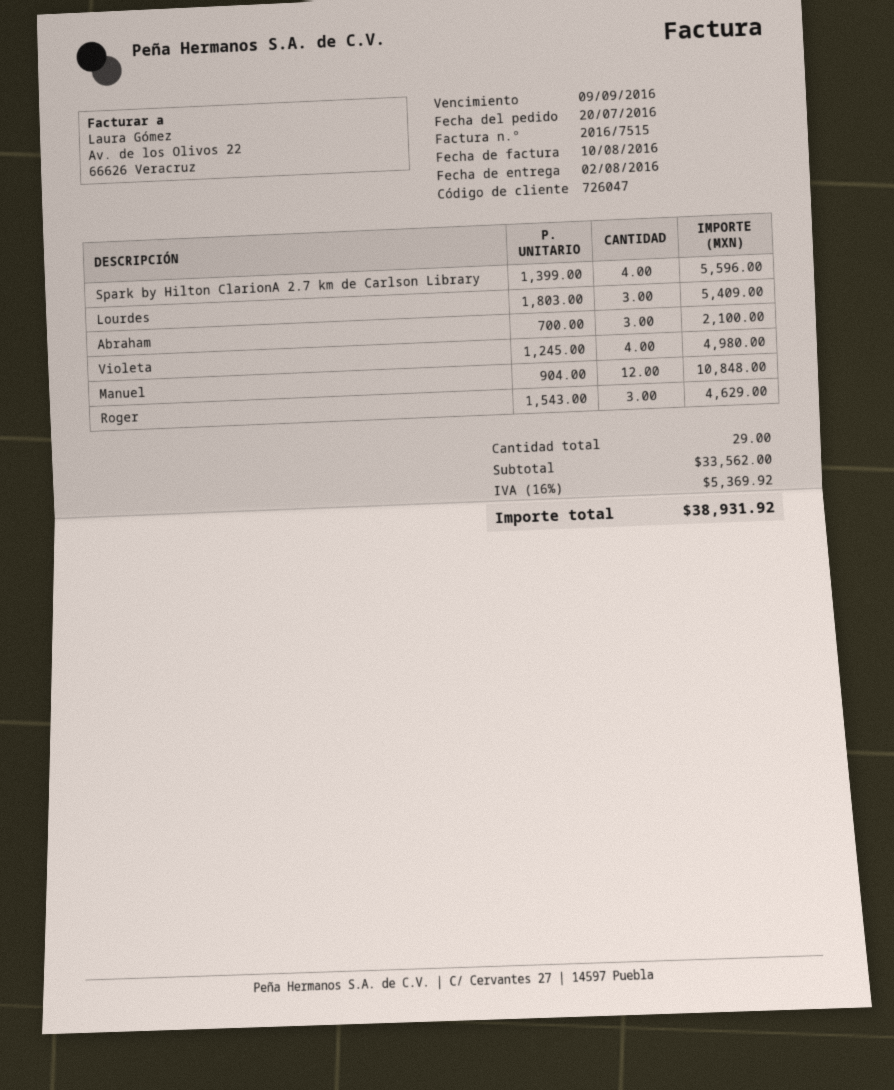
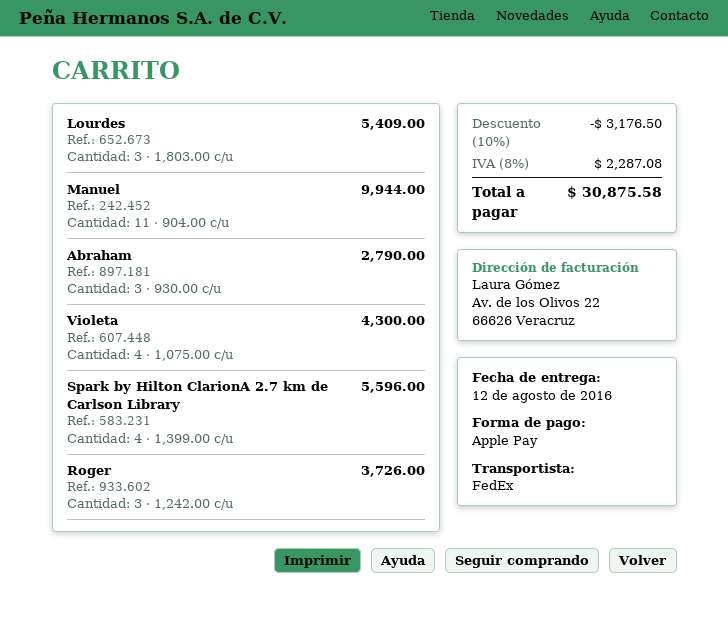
delivery date: 2016-08-02 -> 2016-08-12
Abraham: 3 x 700.00 = 2100.00 -> 3 x 930.00 = 2790.00
Violeta: 4 x 1245.00 = 4980.00 -> 4 x 1075.00 = 4300.00
Manuel: 12 x 904.00 = 10848.00 -> 11 x 904.00 = 9944.00
Roger: 3 x 1543.00 = 4629.00 -> 3 x 1242.00 = 3726.00
discount: none -> 10% = 3176.50
tax: 16% = 5369.92 -> 8% = 2287.08
total: 38931.92 -> 30875.58

